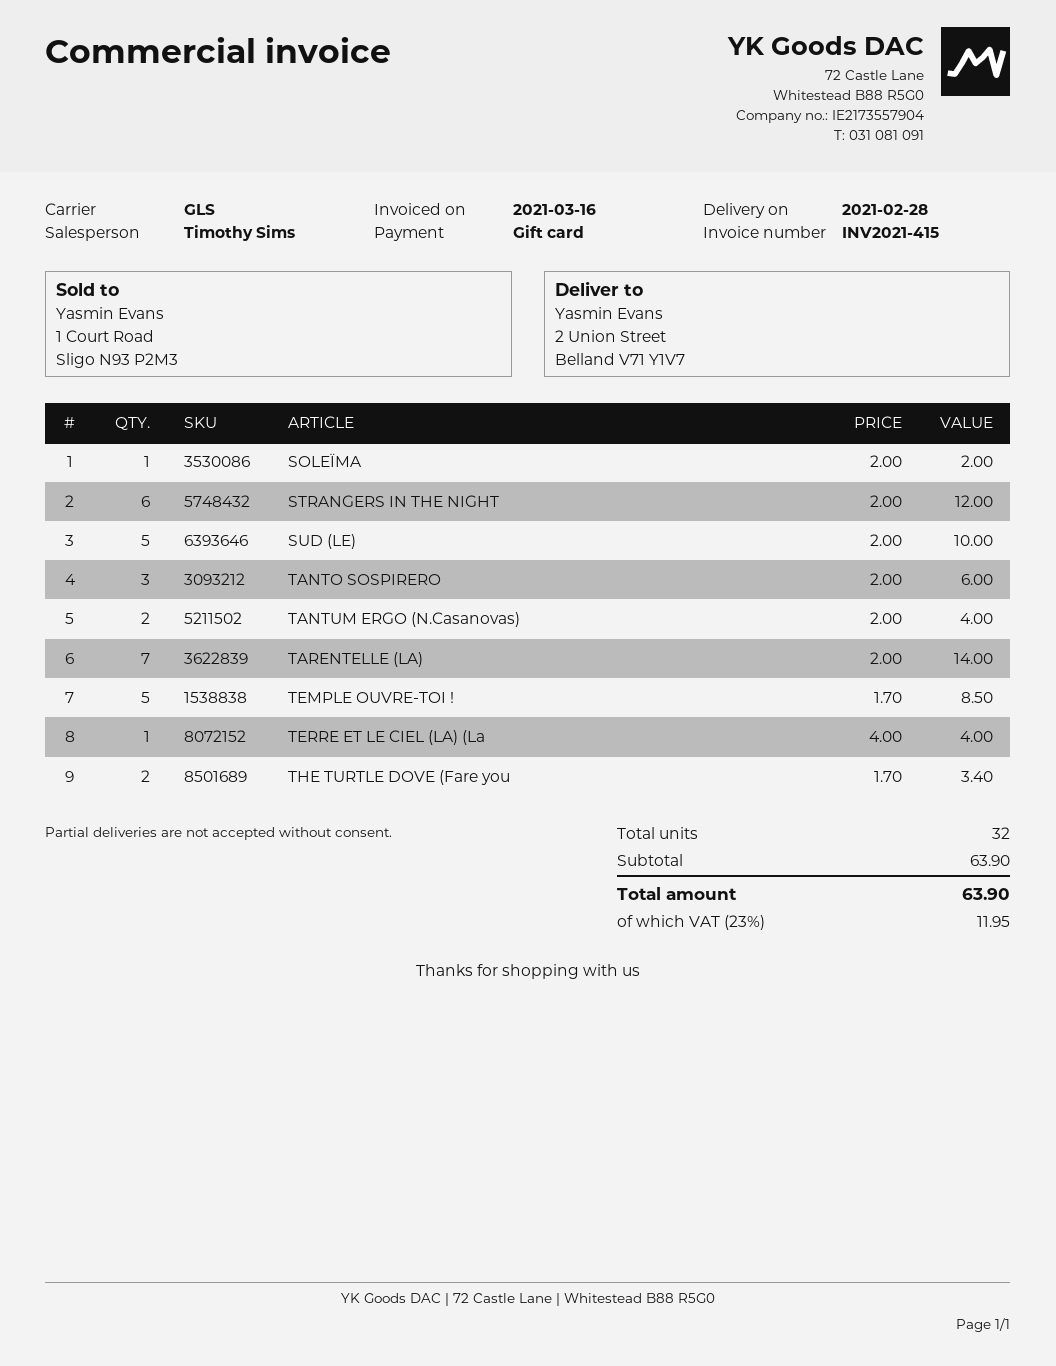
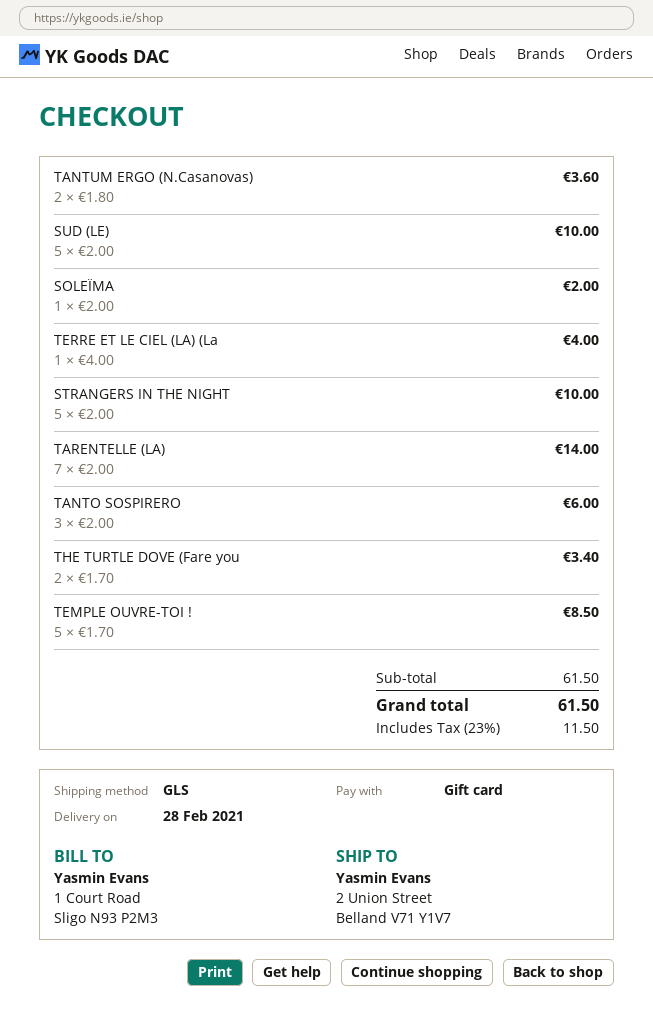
STRANGERS IN THE NIGHT: 6 x 2.00 = 12.00 -> 5 x 2.00 = 10.00
TANTUM ERGO (N.Casanovas): 2 x 2.00 = 4.00 -> 2 x 1.80 = 3.60
subtotal: 63.90 -> 61.50
tax: 23% = 11.95 -> 23% = 11.50
total: 63.90 -> 61.50

